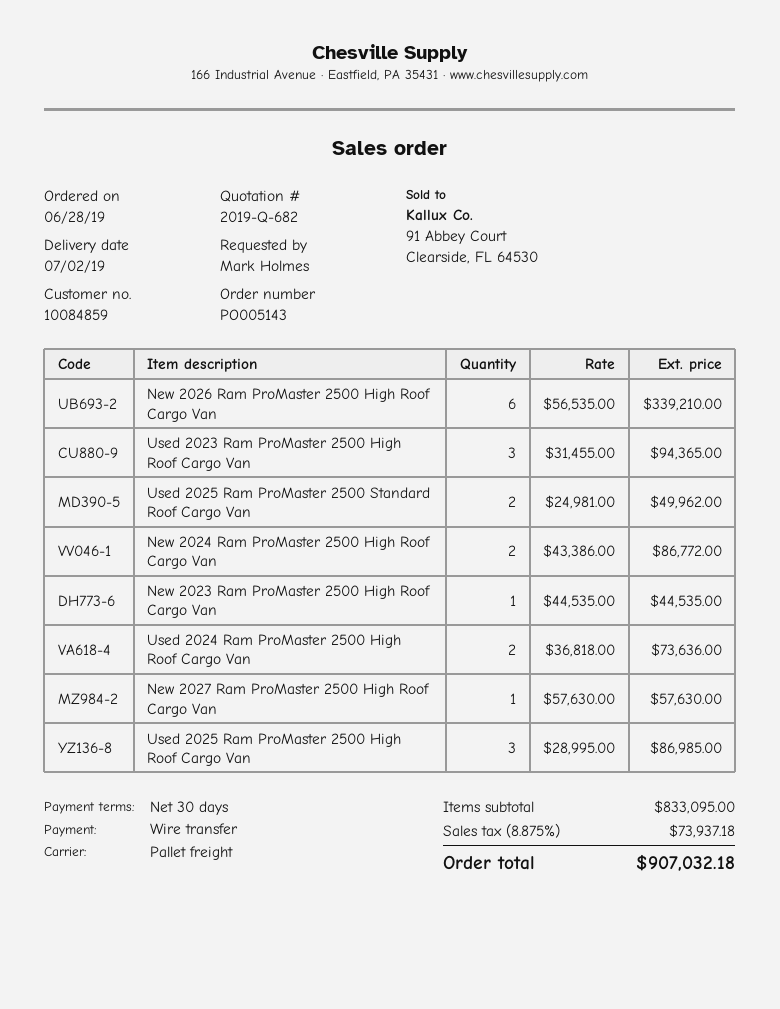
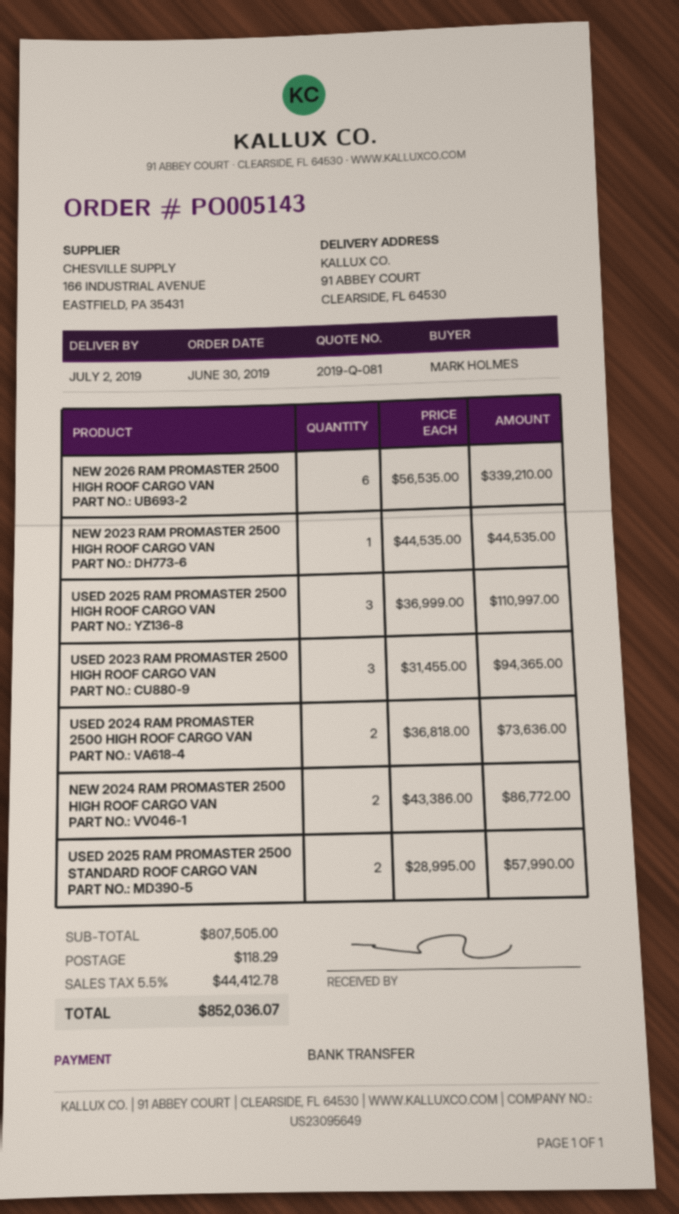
quote number: 2019-Q-682 -> 2019-Q-081
order date: 2019-06-28 -> 2019-06-30
Used 2025 Ram ProMaster 2500 Standard Roof Cargo Van: 2 x 24981.00 = 49962.00 -> 2 x 28995.00 = 57990.00
New 2027 Ram ProMaster 2500 High Roof Cargo Van: 1 x 57630.00 = 57630.00 -> none
Used 2025 Ram ProMaster 2500 High Roof Cargo Van: 3 x 28995.00 = 86985.00 -> 3 x 36999.00 = 110997.00
subtotal: 833095.00 -> 807505.00
shipping: none -> 118.29
tax: 8.875% = 73937.18 -> 5.5% = 44412.78
total: 907032.18 -> 852036.07

